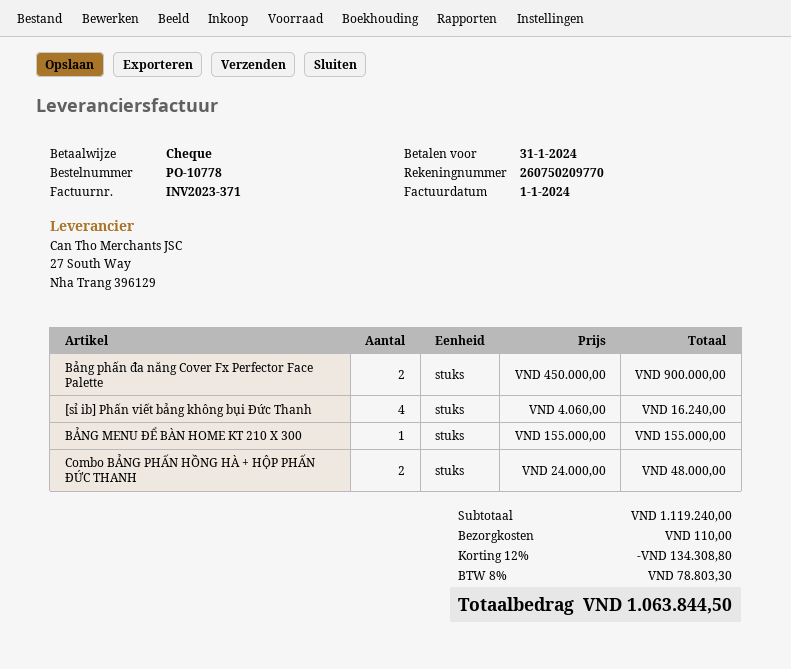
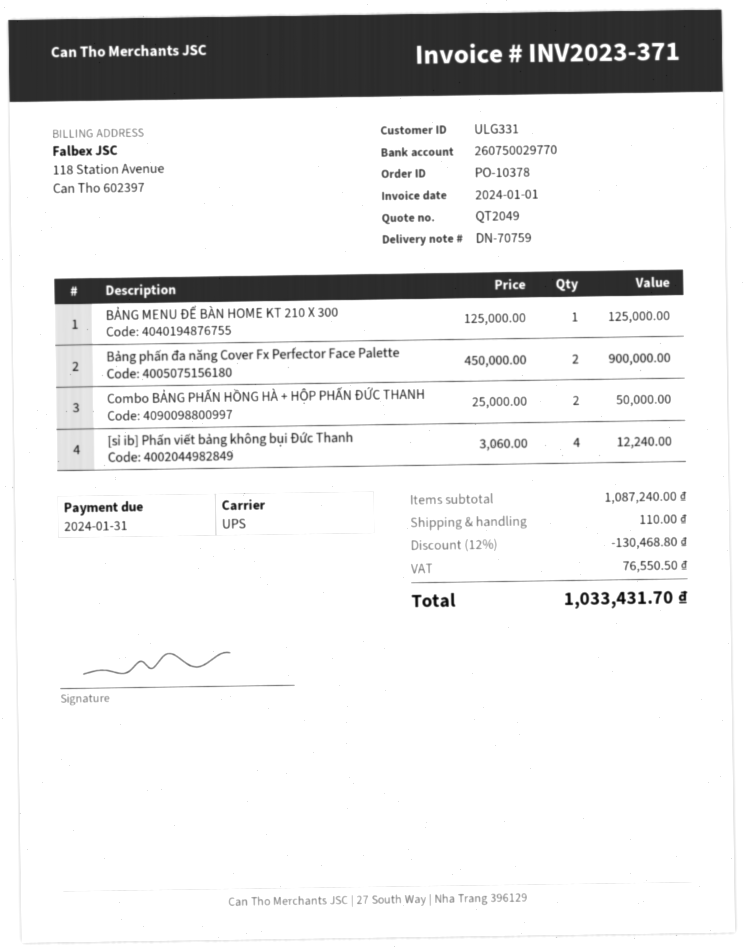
order number: PO-10778 -> PO-10378
bank account: 260750209770 -> 260750029770
[sỉ ib] Phấn viết bảng không bụi Đức Thanh: 4 x 4060.00 = 16240.00 -> 4 x 3060.00 = 12240.00
BẢNG MENU ĐỂ BÀN HOME KT 210 X 300: 1 x 155000.00 = 155000.00 -> 1 x 125000.00 = 125000.00
Combo BẢNG PHẤN HỒNG HÀ + HỘP PHẤN ĐỨC THANH: 2 x 24000.00 = 48000.00 -> 2 x 25000.00 = 50000.00
subtotal: 1119240.00 -> 1087240.00
discount: 12% = 134308.80 -> 12% = 130468.80
tax: 78803.30 -> 76550.50
total: 1063844.50 -> 1033431.70

